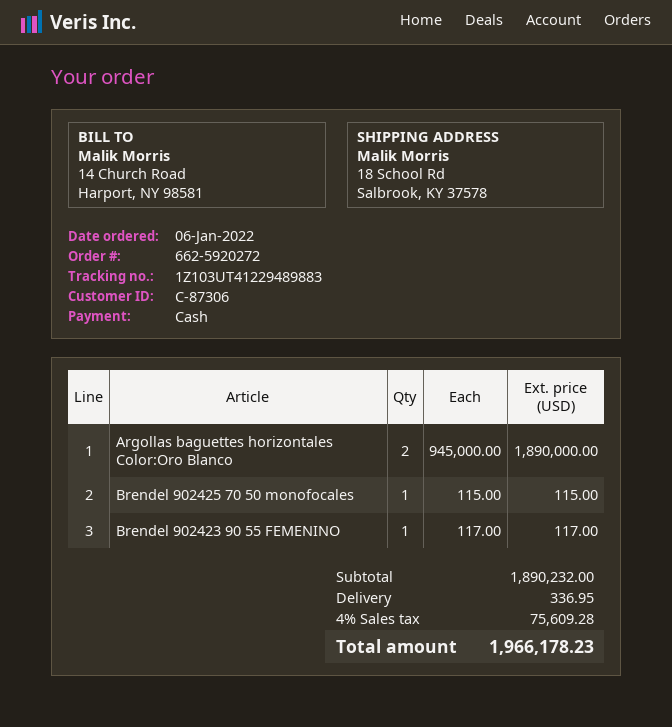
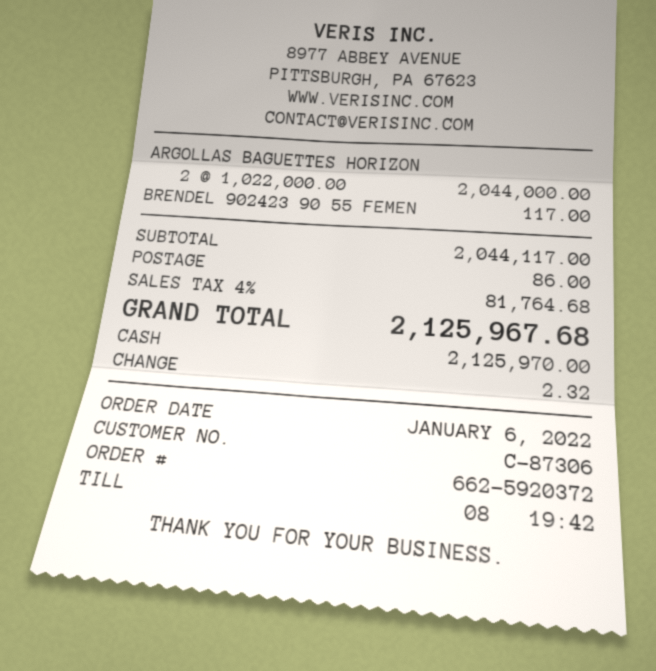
order number: 662-5920272 -> 662-5920372
Argollas baguettes horizontales Color:Oro Blanco: 2 x 945000.00 = 1890000.00 -> 2 x 1022000.00 = 2044000.00
Brendel 902425 70 50 monofocales: 1 x 115.00 = 115.00 -> none
subtotal: 1890232.00 -> 2044117.00
shipping: 336.95 -> 86.00
tax: 4% = 75609.28 -> 4% = 81764.68
total: 1966178.23 -> 2125967.68

